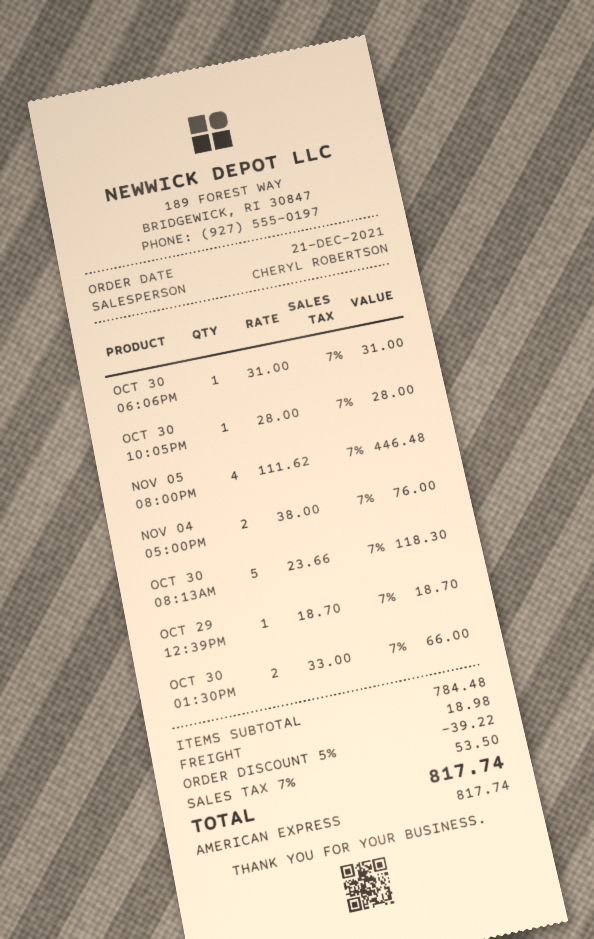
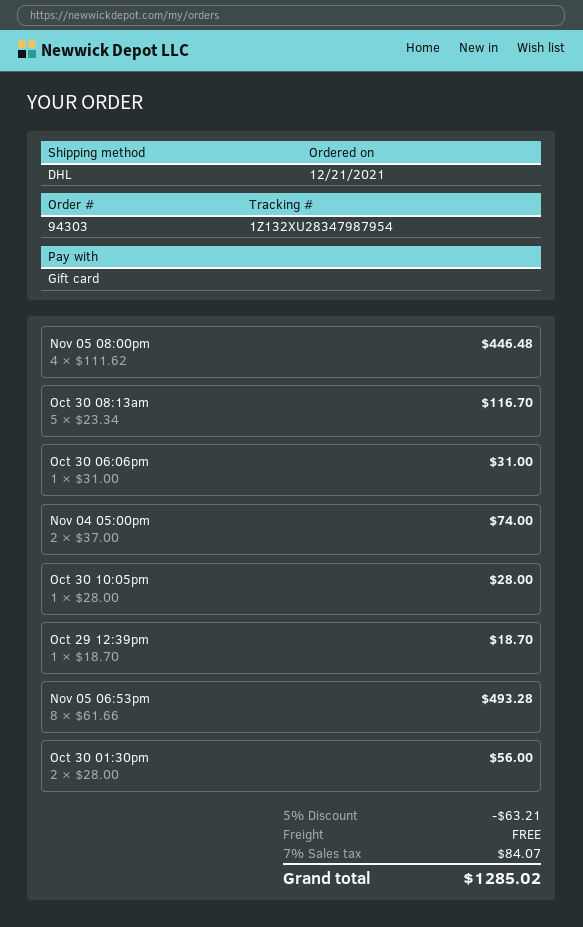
payment method: American Express -> gift card
NOV 04 05:00PM: 2 x 38.00 = 76.00 -> 2 x 37.00 = 74.00
OCT 30 08:13AM: 5 x 23.66 = 118.30 -> 5 x 23.34 = 116.70
OCT 30 01:30PM: 2 x 33.00 = 66.00 -> 2 x 28.00 = 56.00
Nov 05 06:53pm: none -> 8 x 61.66 = 493.28
discount: 5% = 39.22 -> 5% = 63.21
shipping: 18.98 -> 0.00
tax: 7% = 53.50 -> 7% = 84.07
total: 817.74 -> 1285.02

